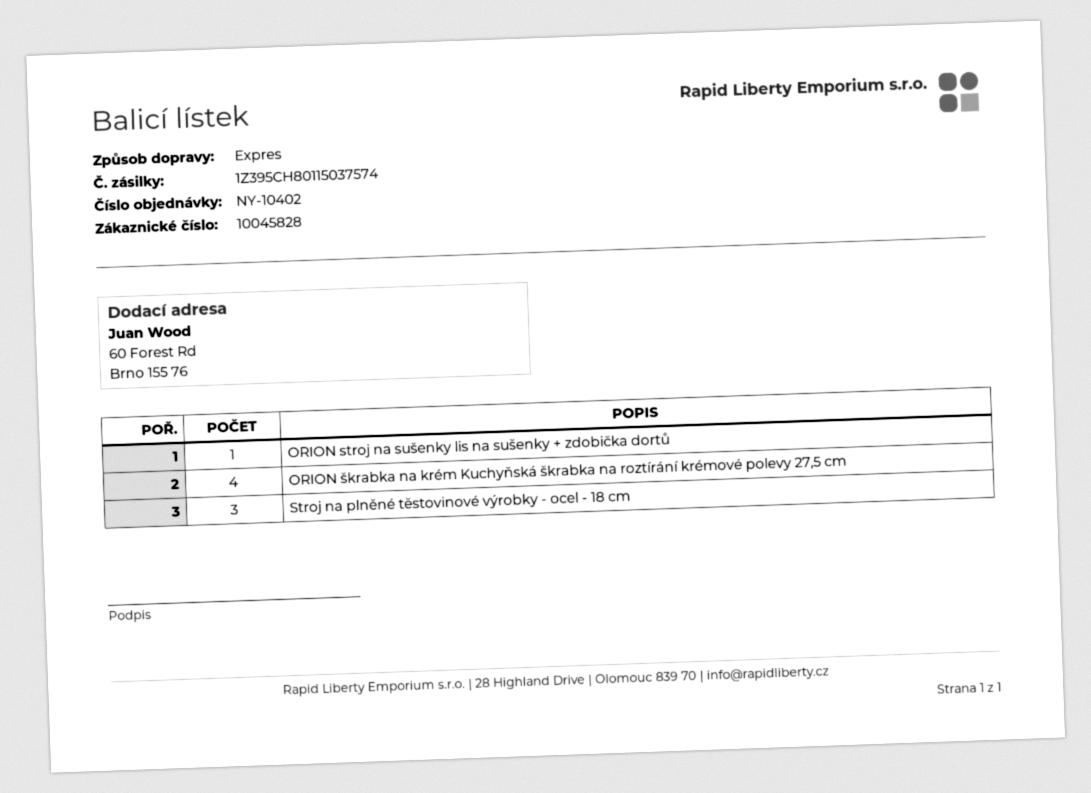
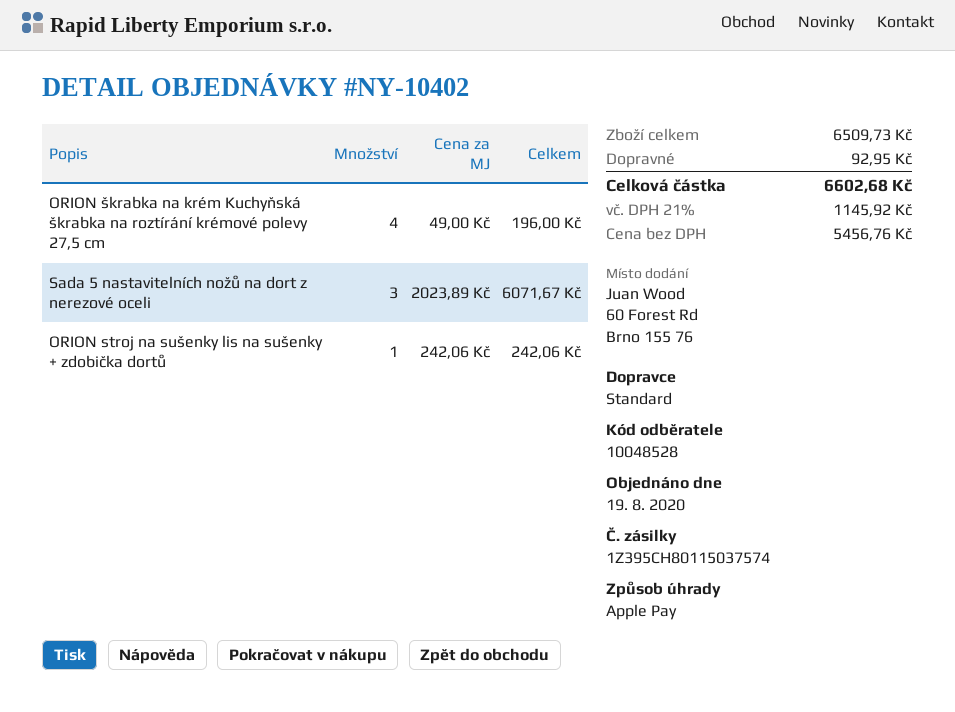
customer number: 10045828 -> 10048528
shipping method: express -> standard
Stroj na plněné těstovinové výrobky - ocel - 18 cm: 3 -> none
Sada 5 nastavitelních nožů na dort z nerezové oceli: none -> 3

